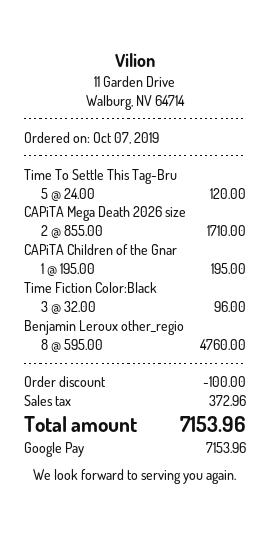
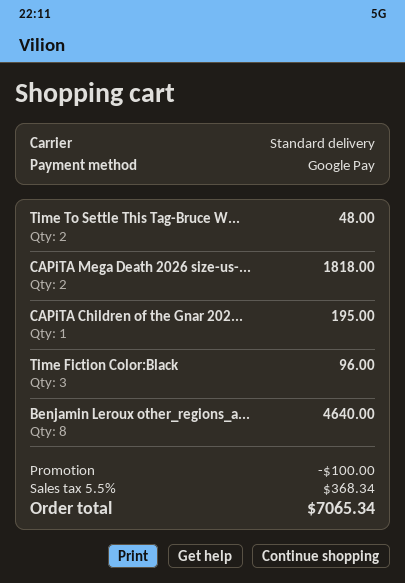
Time To Settle This Tag-Bru: 5 for 120.00 -> 2 for 48.00
CAPiTA Mega Death 2026 size: 2 for 1710.00 -> 2 for 1818.00
Benjamin Leroux other_regio: 8 for 4760.00 -> 8 for 4640.00
tax: 372.96 -> 368.34
total: 7153.96 -> 7065.34

